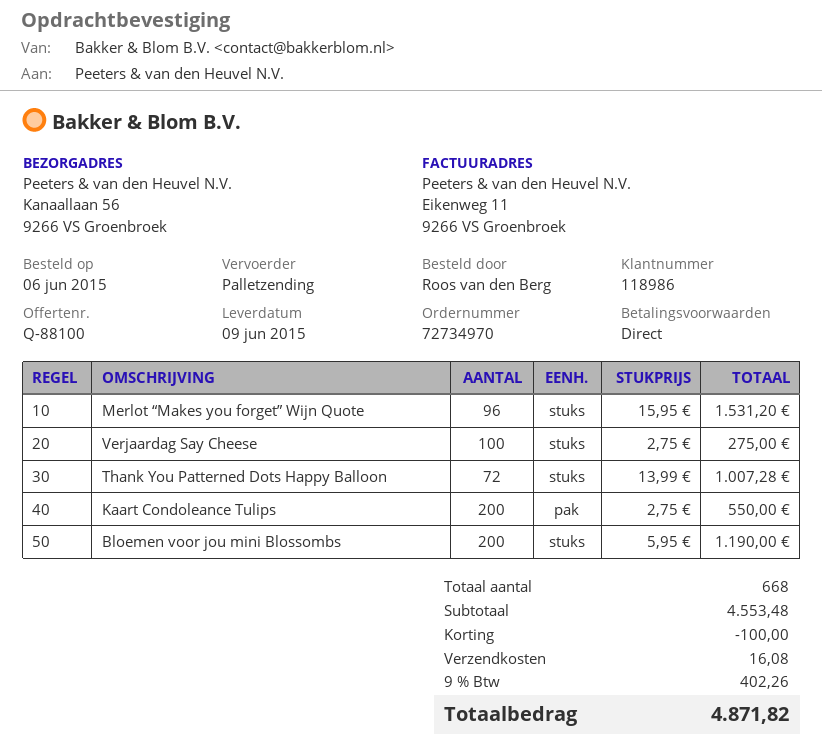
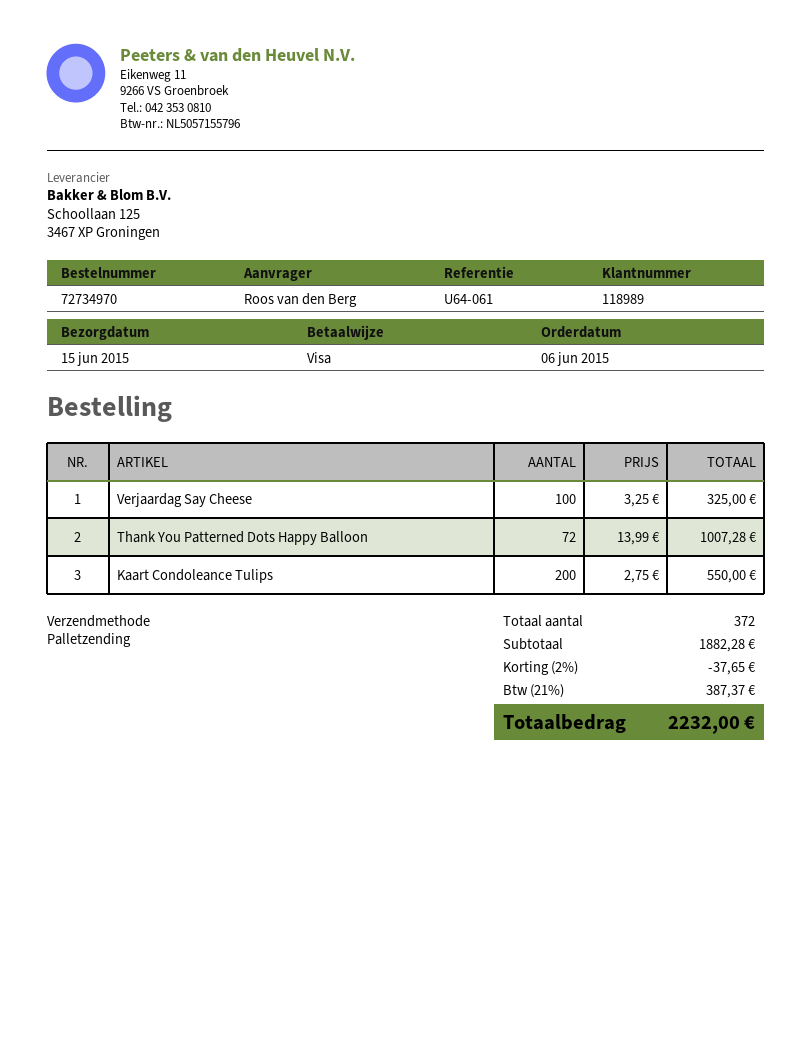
delivery date: 2015-06-09 -> 2015-06-15
customer number: 118986 -> 118989
Merlot “Makes you forget” Wijn Quote: 96 x 15.95 = 1531.20 -> none
Verjaardag Say Cheese: 100 x 2.75 = 275.00 -> 100 x 3.25 = 325.00
Bloemen voor jou mini Blossombs: 200 x 5.95 = 1190.00 -> none
total quantity: 668 -> 372
subtotal: 4553.48 -> 1882.28
discount: 100.00 -> 37.65
shipping: 16.08 -> none
tax: 9% = 402.26 -> 21% = 387.37
total: 4871.82 -> 2232.00

